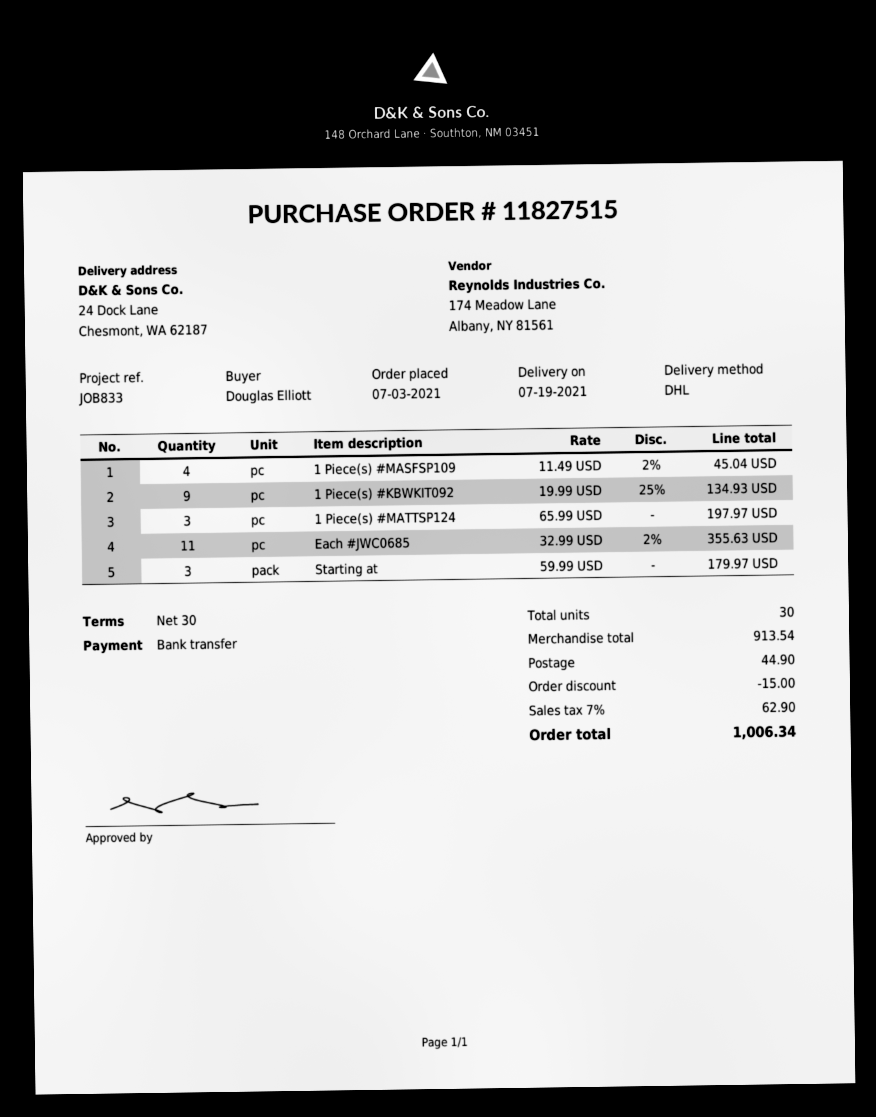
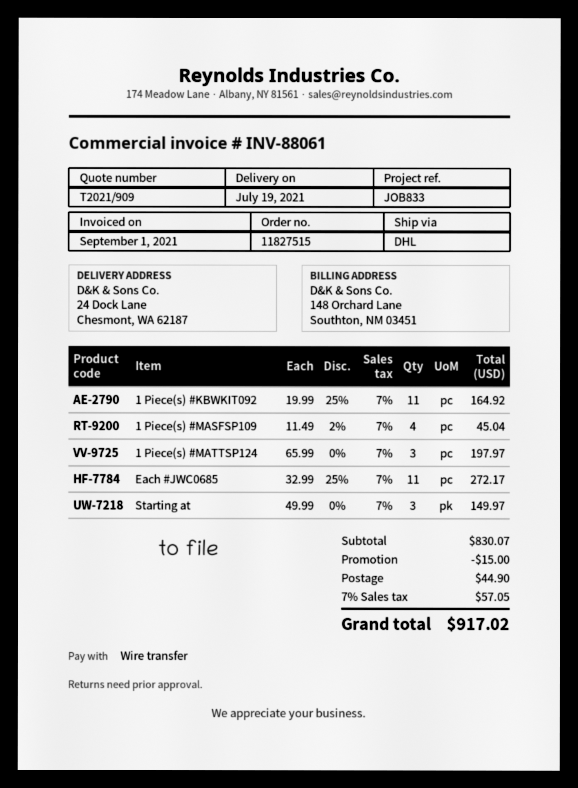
1 Piece(s) #KBWKIT092: 9 x 19.99 - 25% = 134.93 -> 11 x 19.99 - 25% = 164.92
Each #JWC0685: 11 x 32.99 - 2% = 355.63 -> 11 x 32.99 - 25% = 272.17
Starting at: 3 x 59.99 = 179.97 -> 3 x 49.99 = 149.97
subtotal: 913.54 -> 830.07
tax: 7% = 62.90 -> 7% = 57.05
total: 1006.34 -> 917.02

